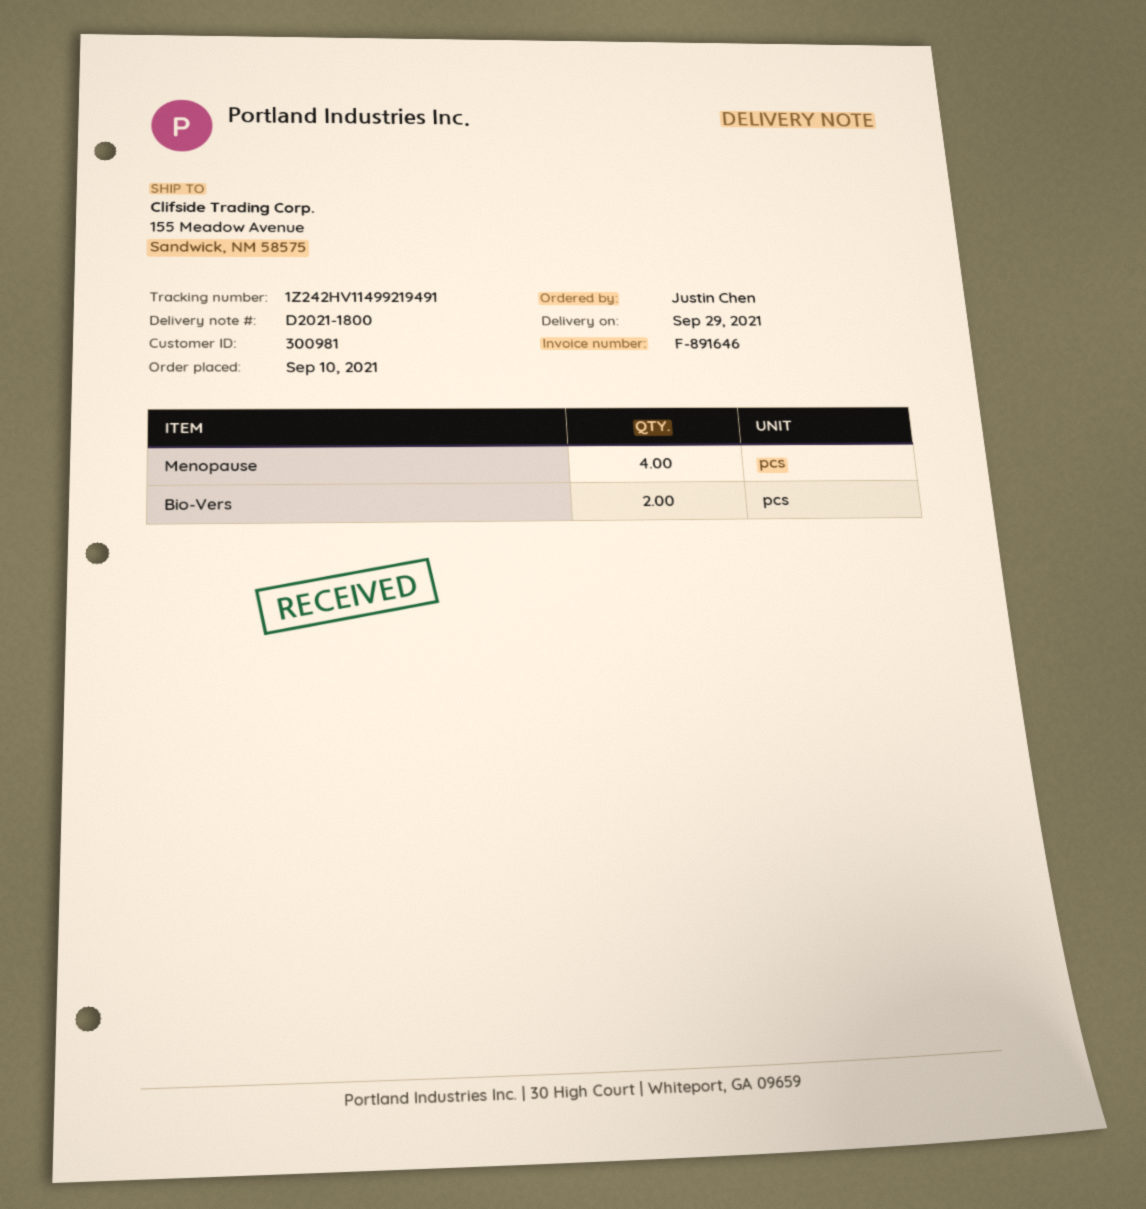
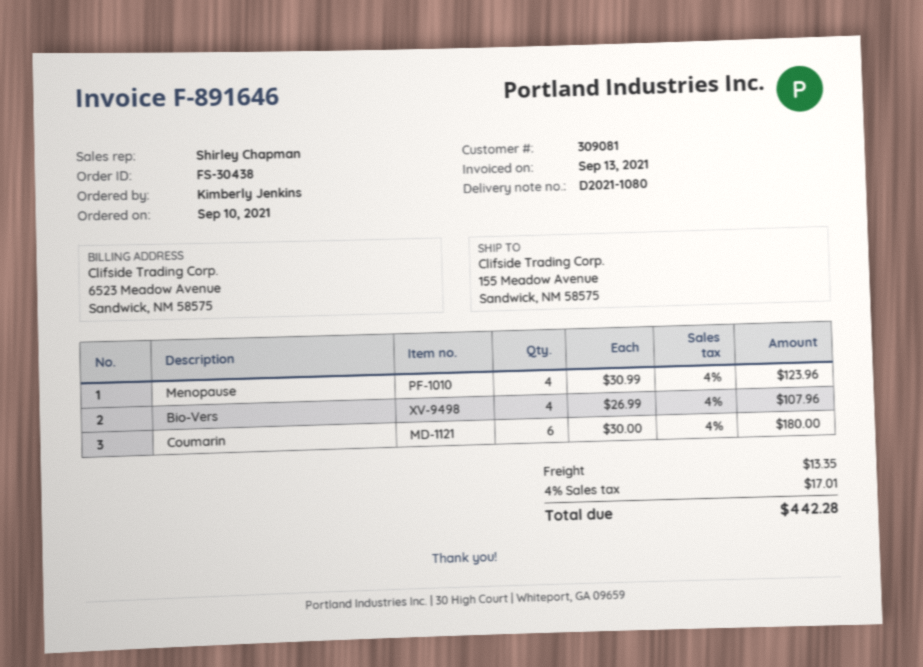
delivery note number: D2021-1800 -> D2021-1080
customer number: 300981 -> 309081
ordered by: Justin Chen -> Kimberly Jenkins
Bio-Vers: 2 -> 4
Coumarin: none -> 6

